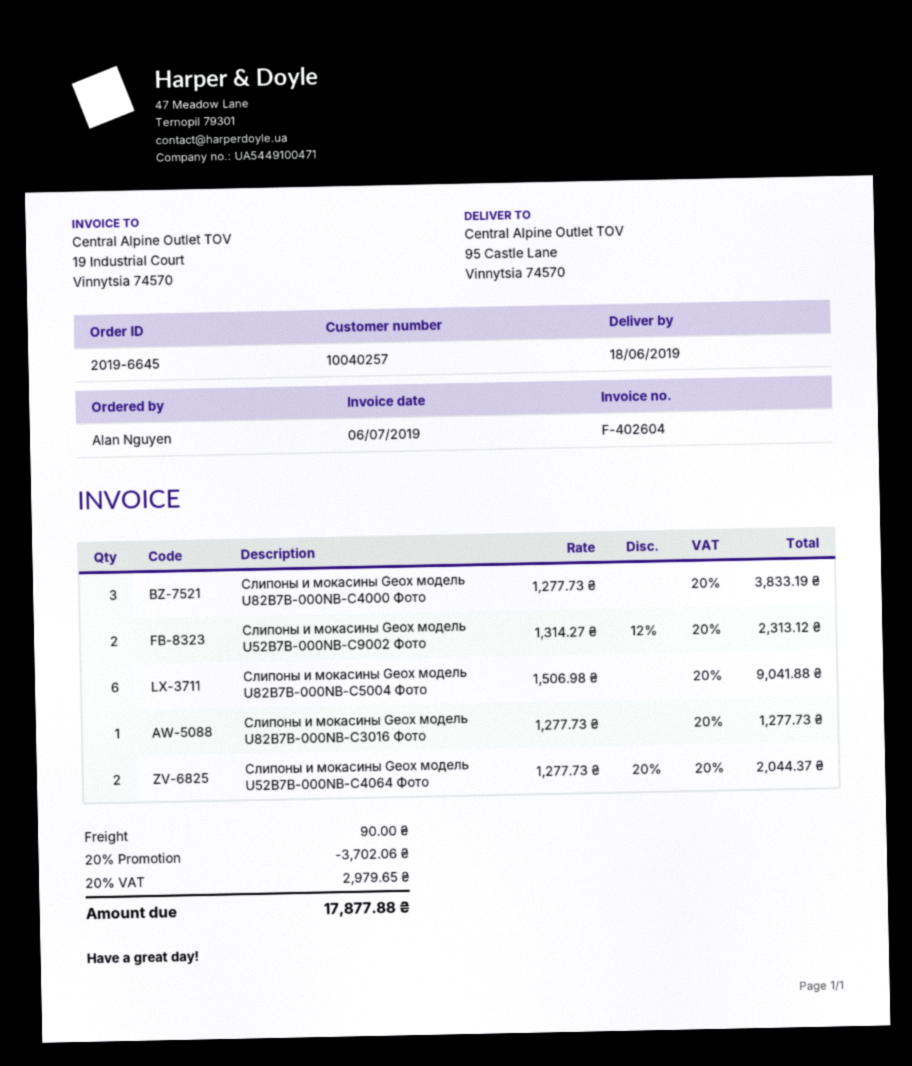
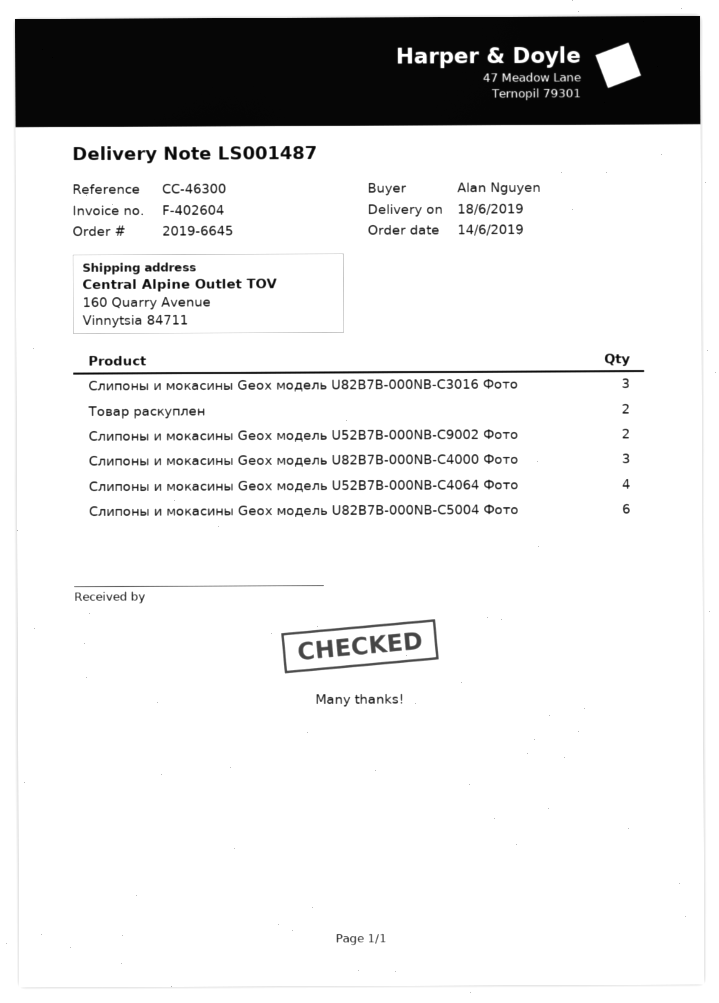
ship to: 95 Castle Lane, Vinnytsia 74570 -> 160 Quarry Avenue, Vinnytsia 84711
Слипоны и мокасины Geox модель U82B7B-000NB-C3016 Фото: 1 -> 3
Слипоны и мокасины Geox модель U52B7B-000NB-C4064 Фото: 2 -> 4
Товар раскуплен: none -> 2

